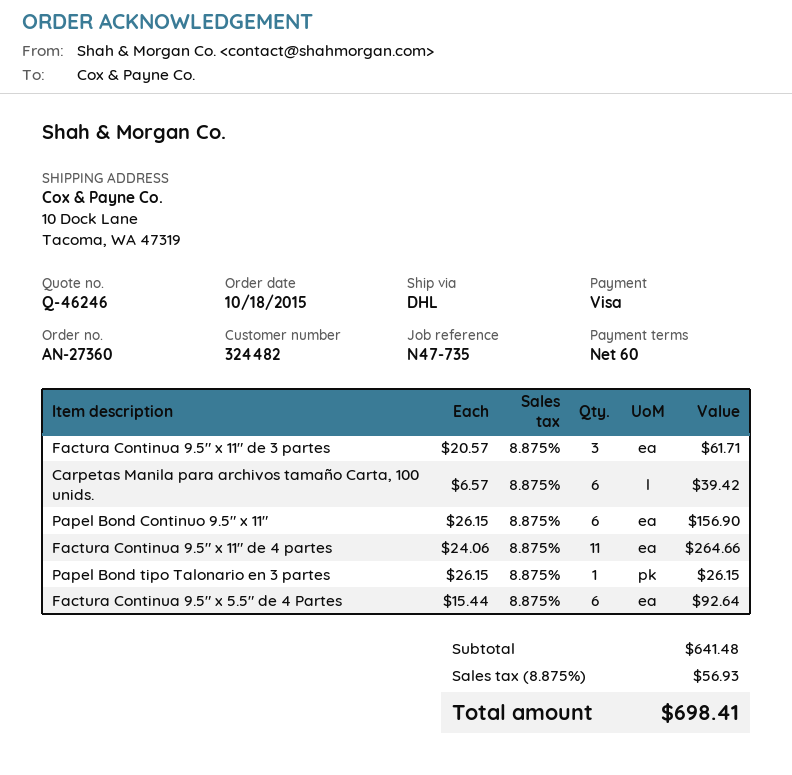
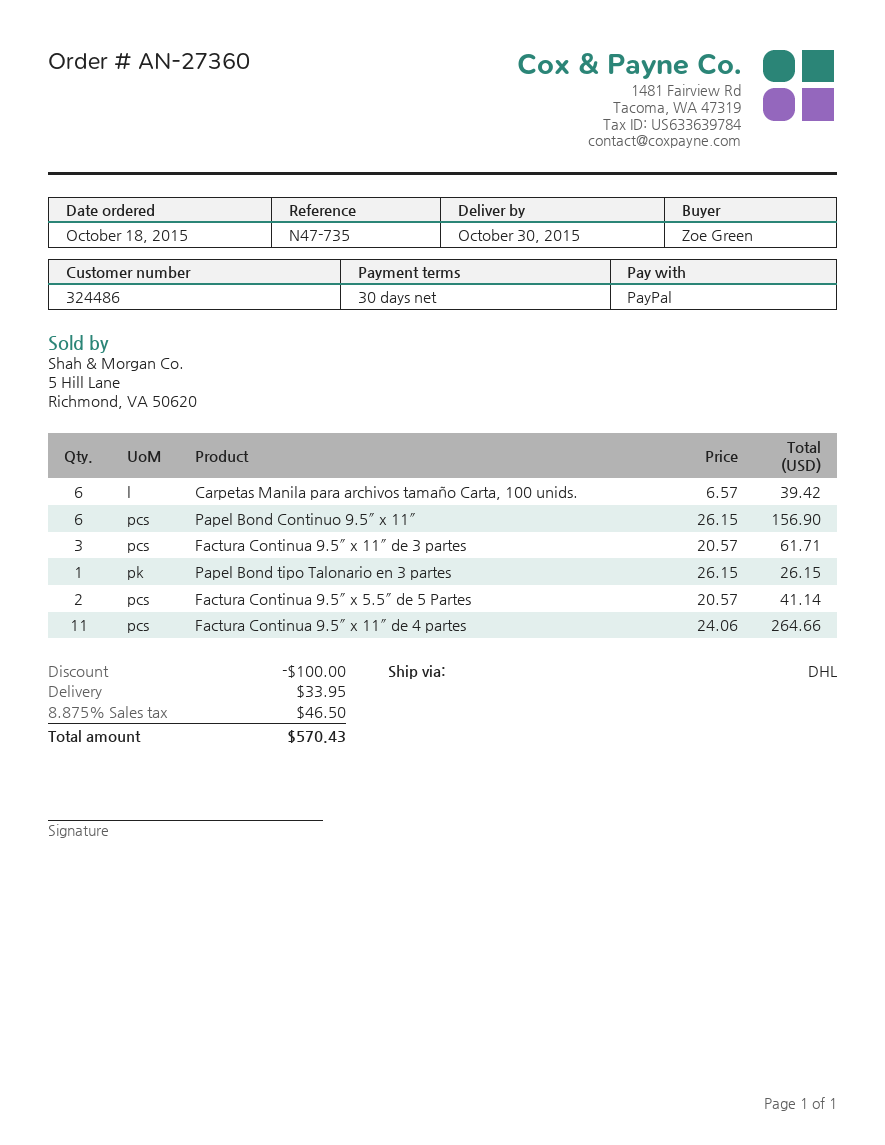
payment terms: 60 days -> 30 days
customer number: 324482 -> 324486
payment method: Visa -> PayPal
Factura Continua 9.5″ x 5.5″ de 4 Partes: 6 x 15.44 = 92.64 -> none
Factura Continua 9.5″ x 5.5″ de 5 Partes: none -> 2 x 20.57 = 41.14
discount: none -> 100.00
shipping: none -> 33.95
tax: 8.875% = 56.93 -> 8.875% = 46.50
total: 698.41 -> 570.43

